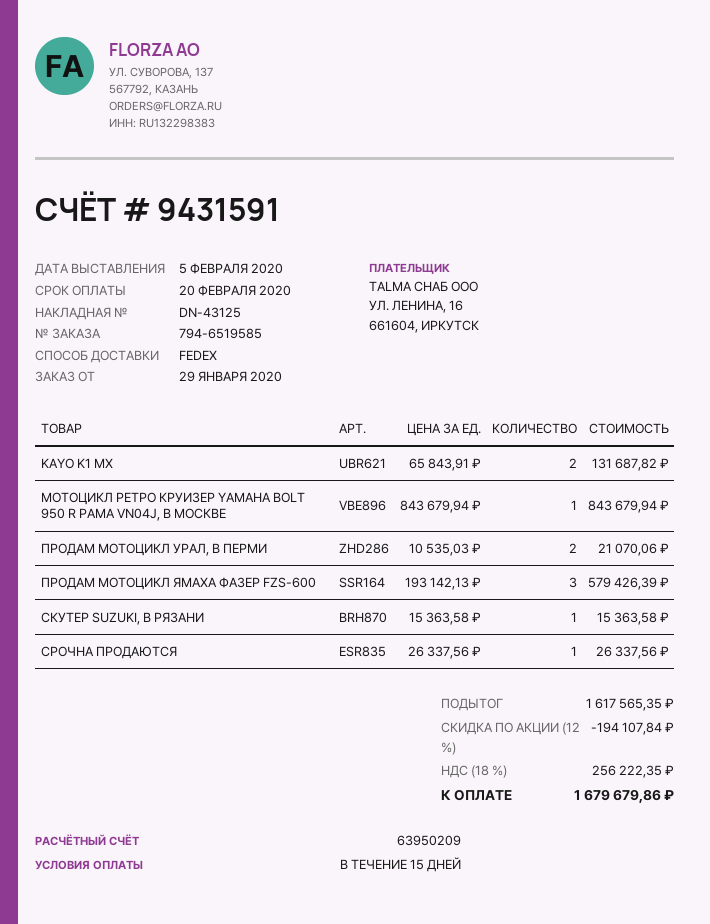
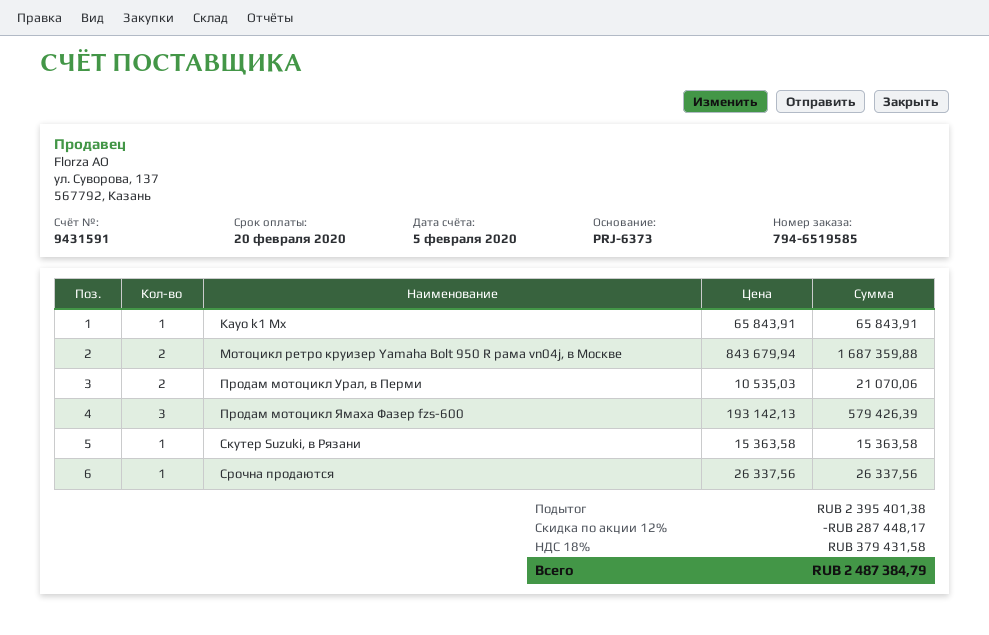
KAYO K1 MX: 2 x 65843.91 = 131687.82 -> 1 x 65843.91 = 65843.91
МОТОЦИКЛ РЕТРО КРУИЗЕР YAMAHA BOLT 950 R РАМА VN04J, В МОСКВЕ: 1 x 843679.94 = 843679.94 -> 2 x 843679.94 = 1687359.88
subtotal: 1617565.35 -> 2395401.38
discount: 12% = 194107.84 -> 12% = 287448.17
tax: 18% = 256222.35 -> 18% = 379431.58
total: 1679679.86 -> 2487384.79

